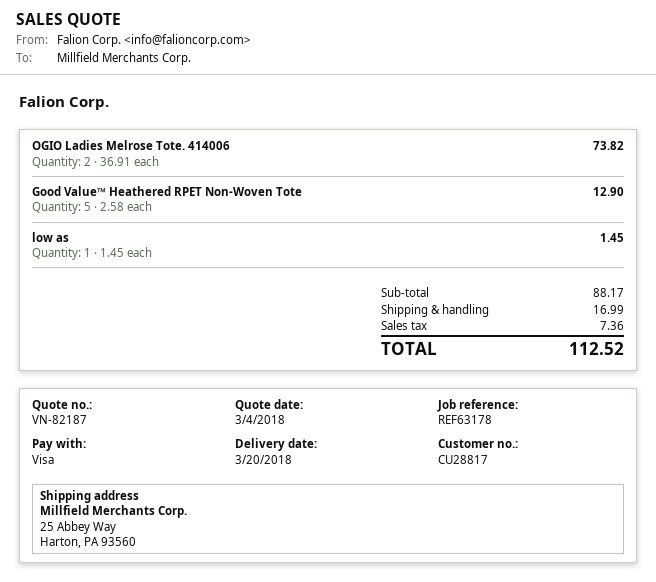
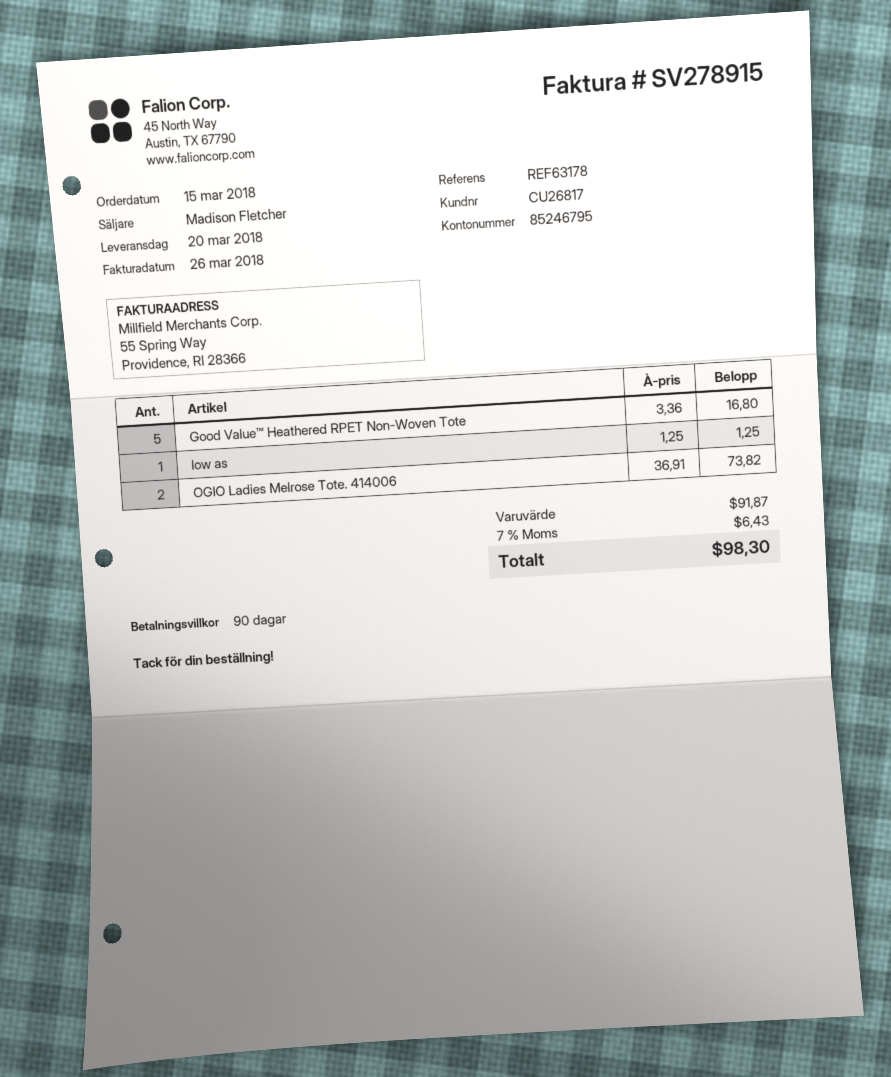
customer number: CU28817 -> CU26817
Good Value™ Heathered RPET Non-Woven Tote: 5 x 2.58 = 12.90 -> 5 x 3.36 = 16.80
low as: 1 x 1.45 = 1.45 -> 1 x 1.25 = 1.25
subtotal: 88.17 -> 91.87
shipping: 16.99 -> none
tax: 7.36 -> 6.43
total: 112.52 -> 98.30

